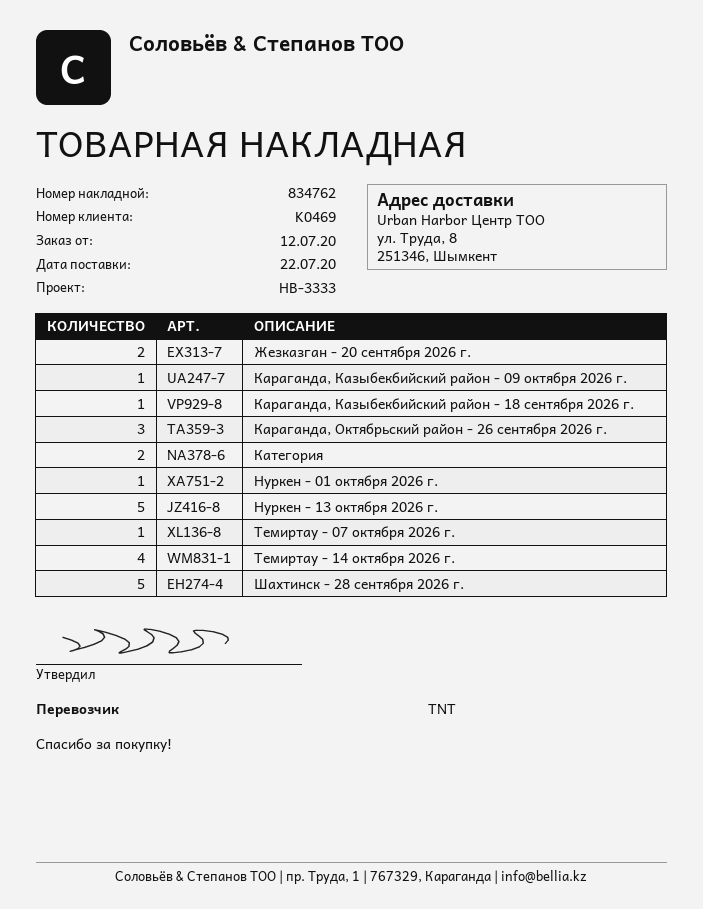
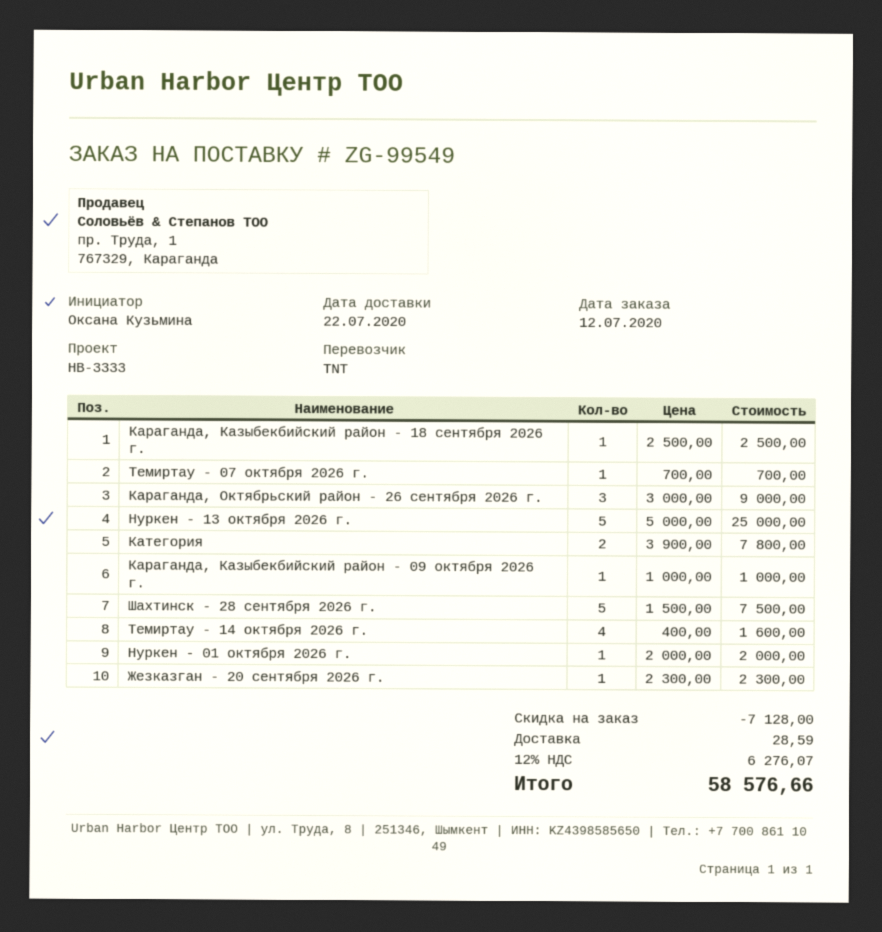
Жезказган - 20 сентября 2026 г.: 2 -> 1

